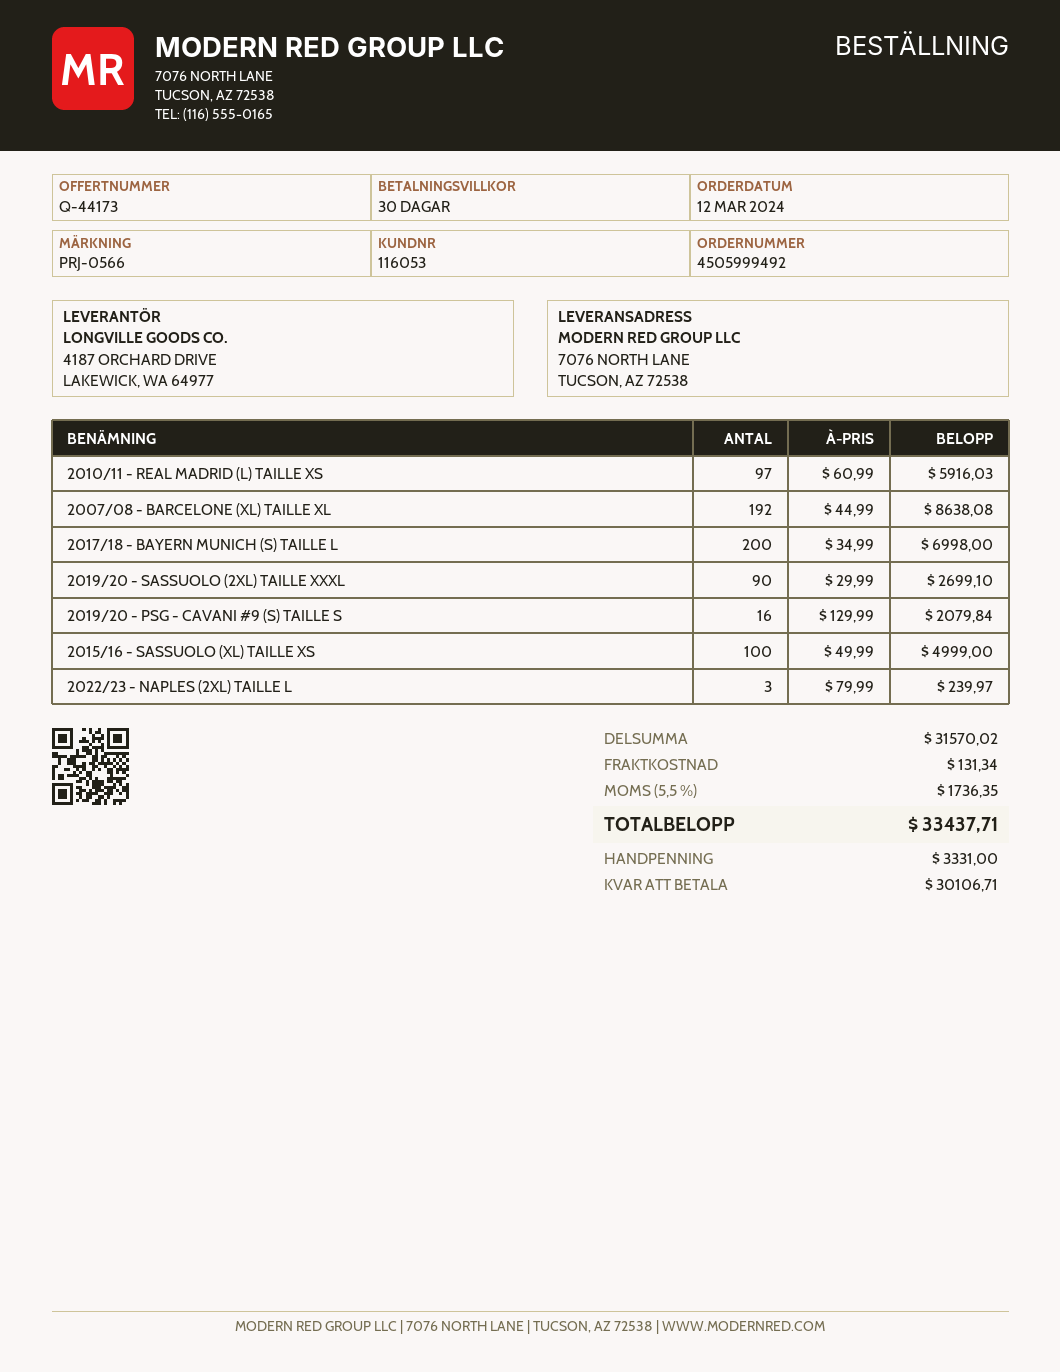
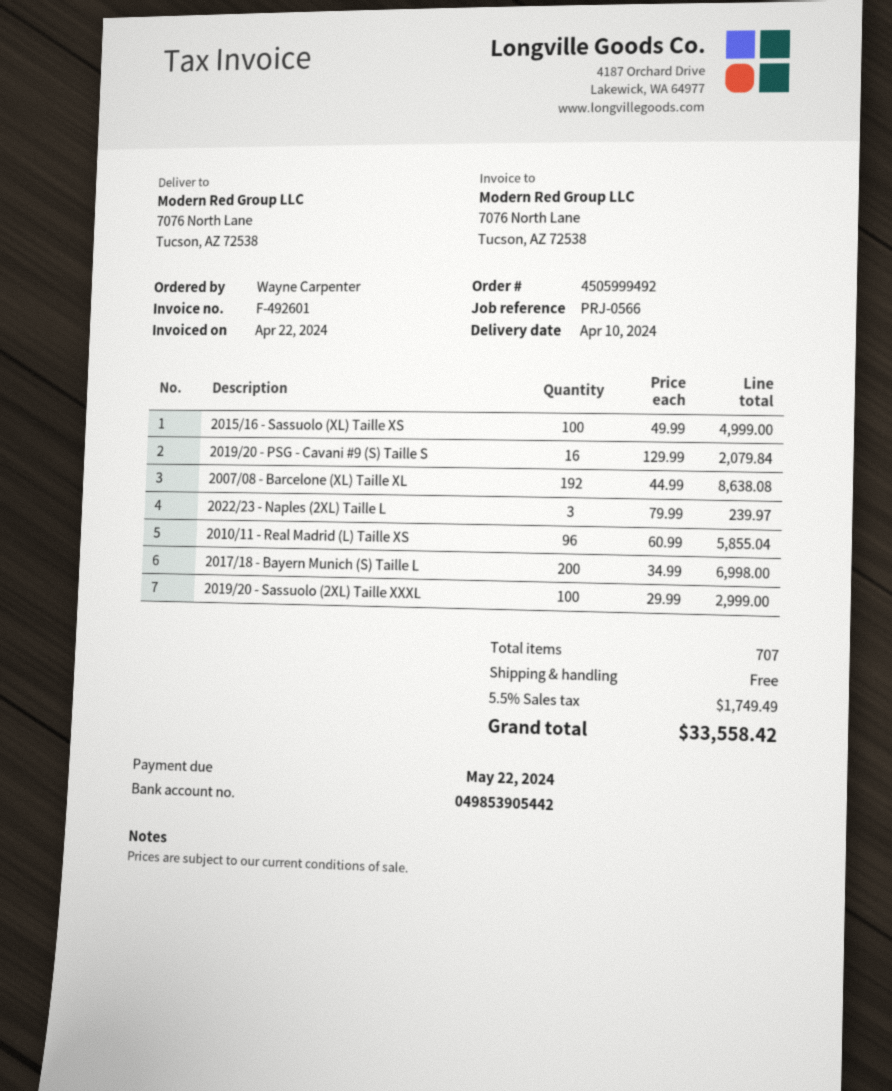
2010/11 - REAL MADRID (L) TAILLE XS: 97 x 60.99 = 5916.03 -> 96 x 60.99 = 5855.04
2019/20 - SASSUOLO (2XL) TAILLE XXXL: 90 x 29.99 = 2699.10 -> 100 x 29.99 = 2999.00
shipping: 131.34 -> 0.00
tax: 5.5% = 1736.35 -> 5.5% = 1749.49
total: 33437.71 -> 33558.42

